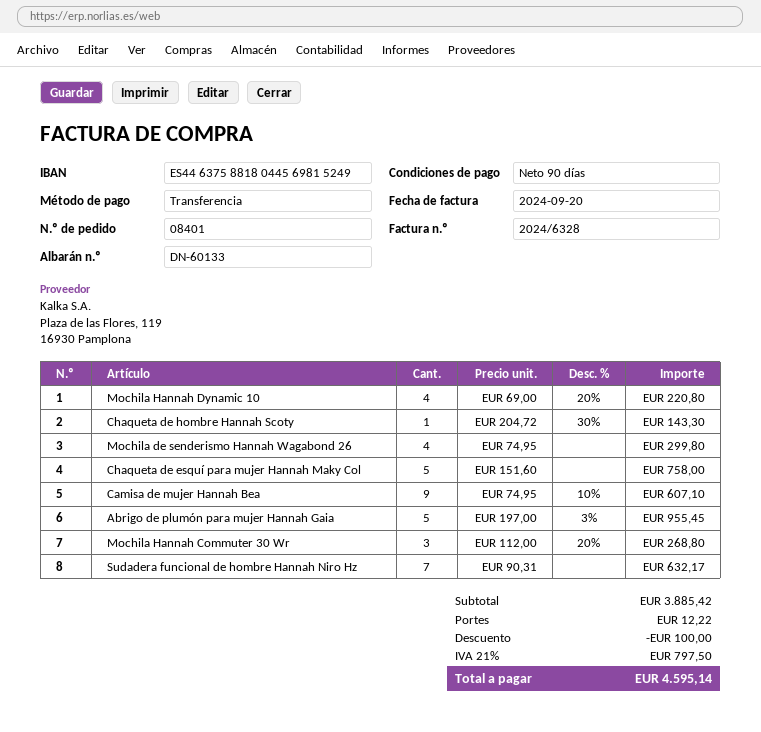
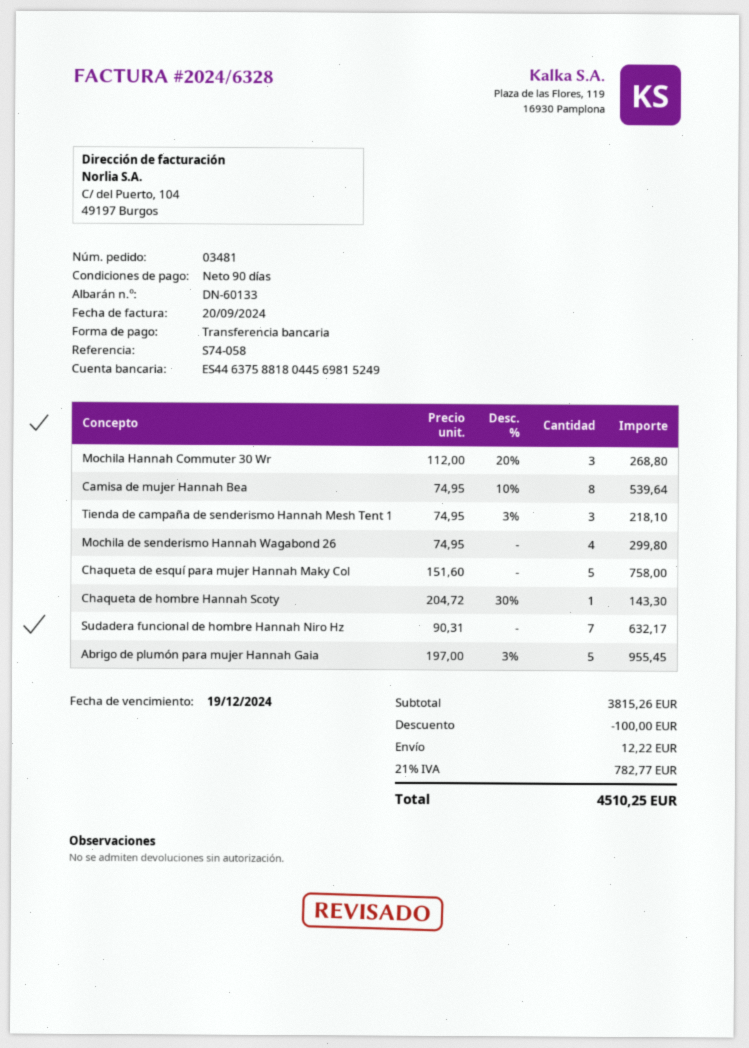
order number: 08401 -> 03481
Mochila Hannah Dynamic 10: 4 x 69.00 - 20% = 220.80 -> none
Camisa de mujer Hannah Bea: 9 x 74.95 - 10% = 607.10 -> 8 x 74.95 - 10% = 539.64
Tienda de campaña de senderismo Hannah Mesh Tent 1: none -> 3 x 74.95 - 3% = 218.10
subtotal: 3885.42 -> 3815.26
tax: 21% = 797.50 -> 21% = 782.77
total: 4595.14 -> 4510.25

